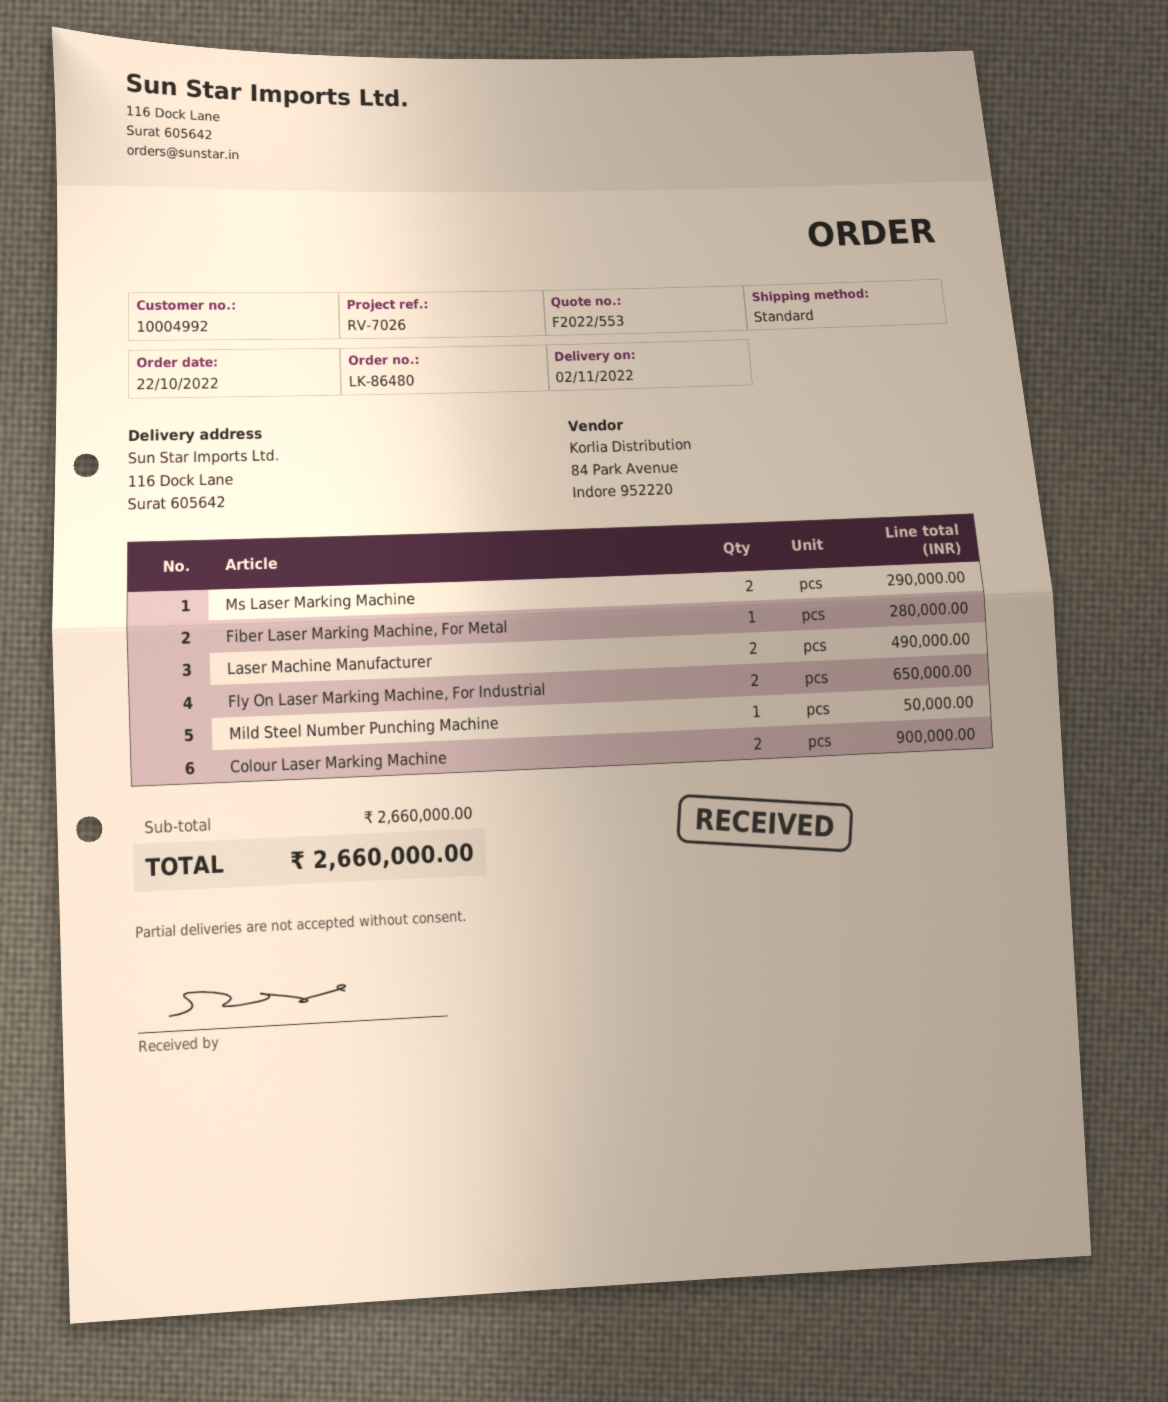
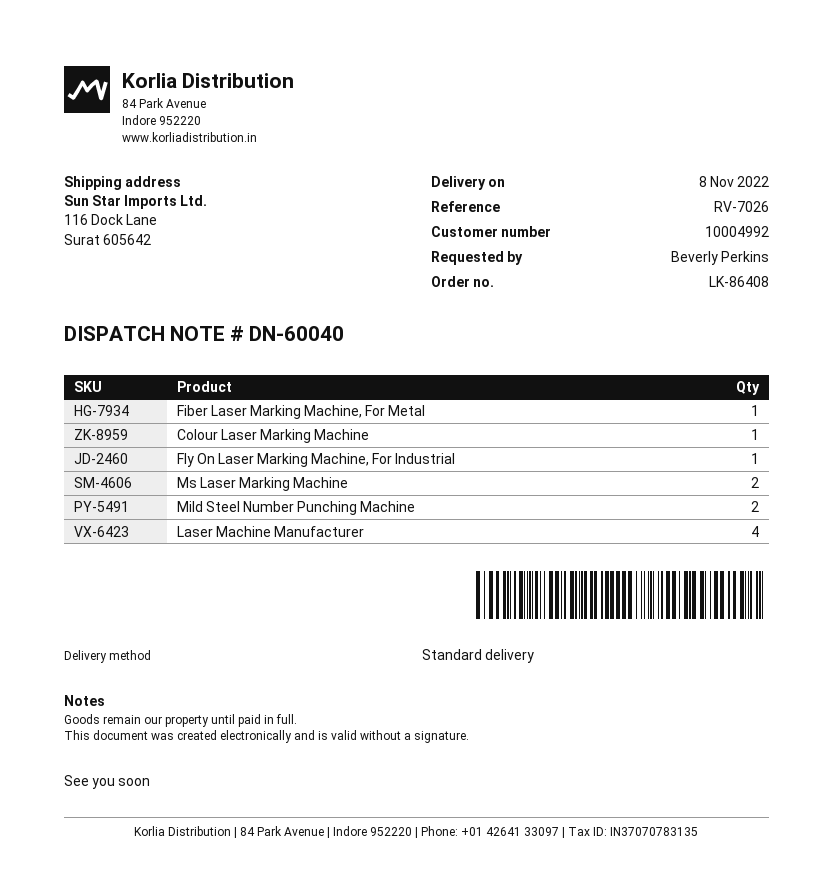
order number: LK-86480 -> LK-86408
delivery date: 2022-11-02 -> 2022-11-08
Laser Machine Manufacturer: 2 -> 4
Fly On Laser Marking Machine, For Industrial: 2 -> 1
Mild Steel Number Punching Machine: 1 -> 2
Colour Laser Marking Machine: 2 -> 1

